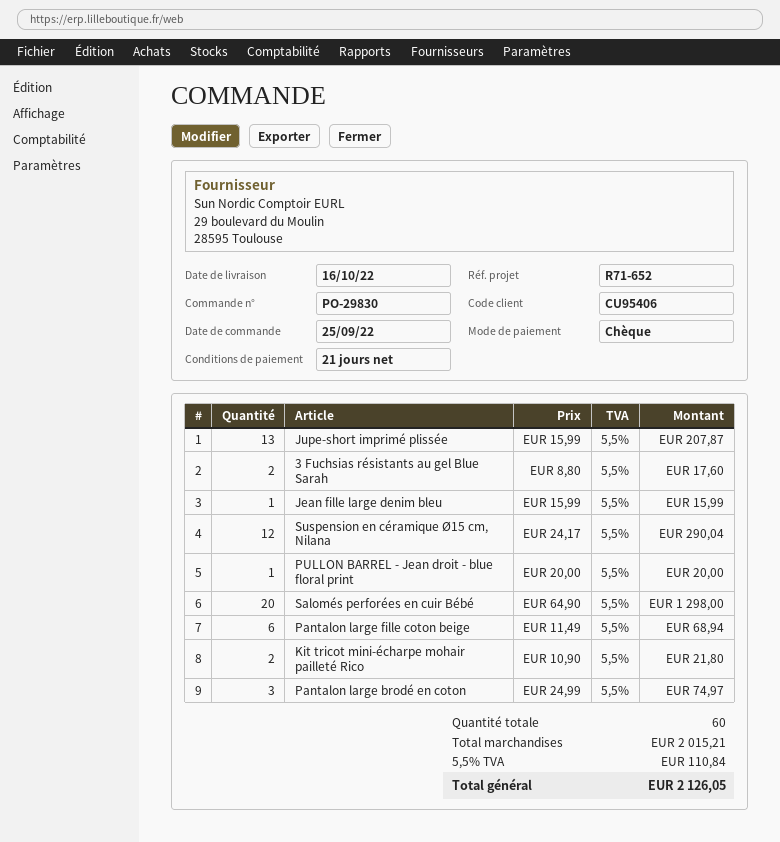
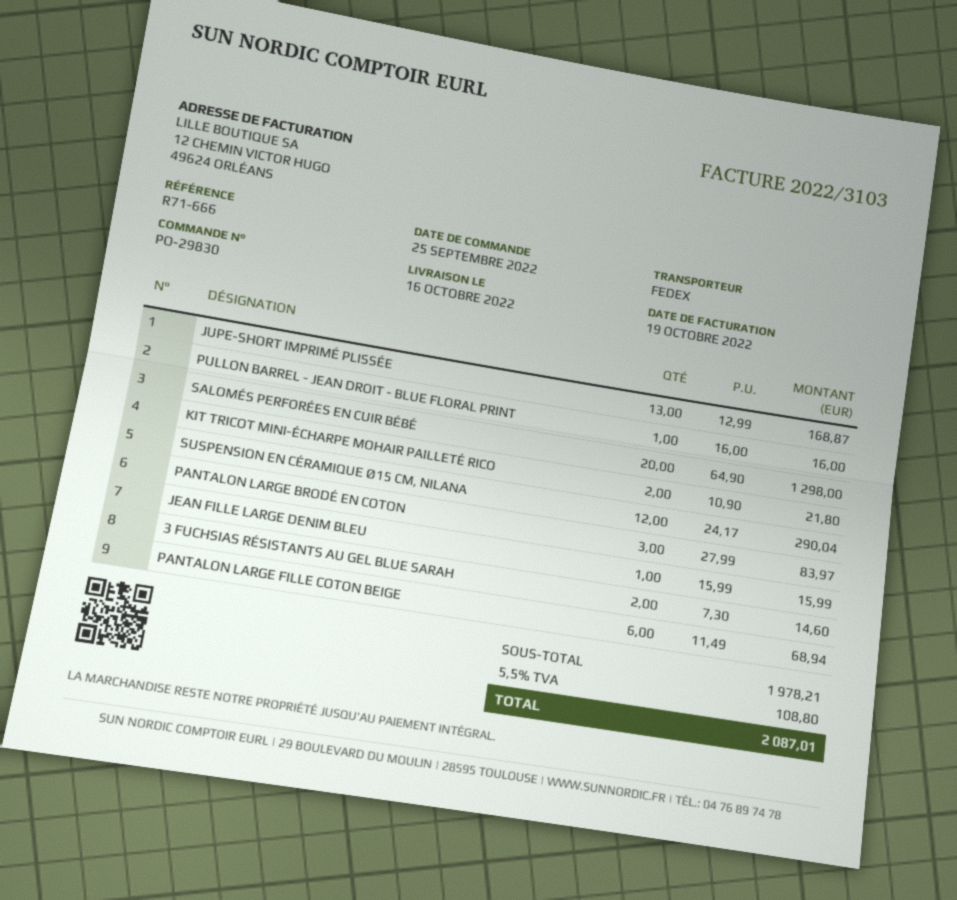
reference: R71-652 -> R71-666
Jupe-short imprimé plissée: 13 x 15.99 = 207.87 -> 13 x 12.99 = 168.87
3 Fuchsias résistants au gel Blue Sarah: 2 x 8.80 = 17.60 -> 2 x 7.30 = 14.60
PULLON BARREL - Jean droit - blue floral print: 1 x 20.00 = 20.00 -> 1 x 16.00 = 16.00
Pantalon large brodé en coton: 3 x 24.99 = 74.97 -> 3 x 27.99 = 83.97
subtotal: 2015.21 -> 1978.21
tax: 5.5% = 110.84 -> 5.5% = 108.80
total: 2126.05 -> 2087.01

